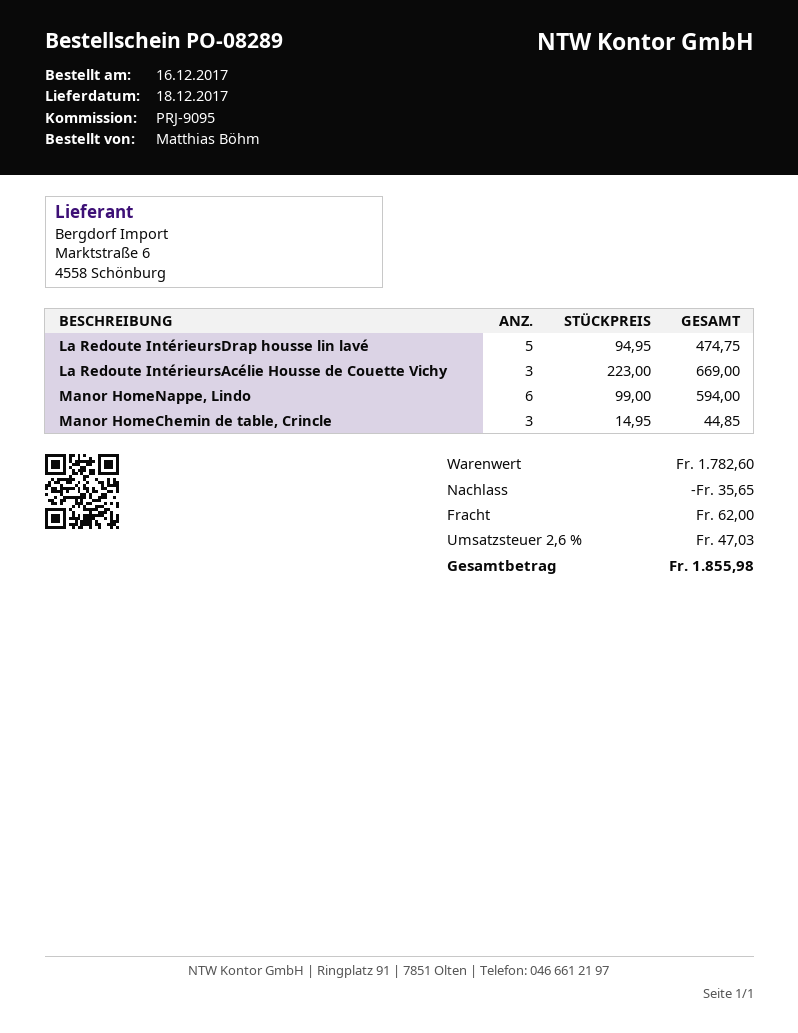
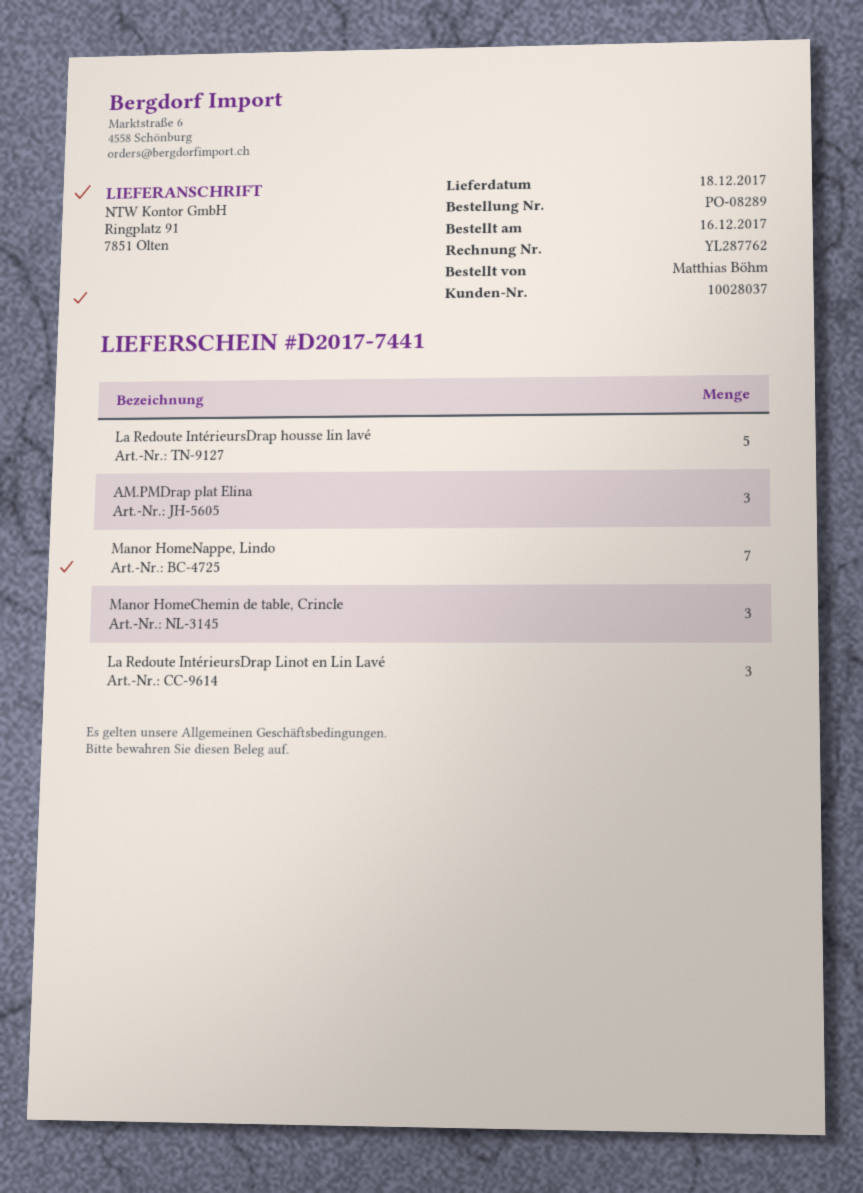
La Redoute IntérieursAcélie Housse de Couette Vichy: 3 -> none
Manor HomeNappe, Lindo: 6 -> 7
AM.PMDrap plat Elina: none -> 3
La Redoute IntérieursDrap Linot en Lin Lavé: none -> 3

